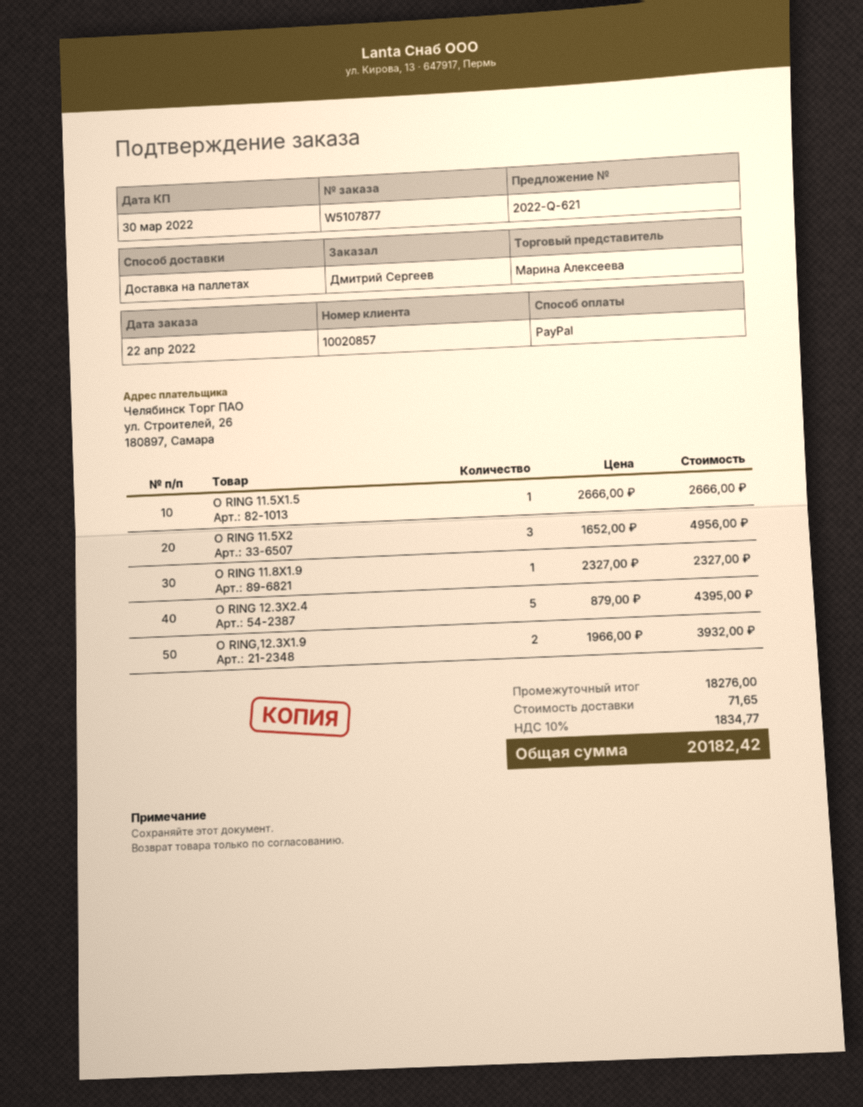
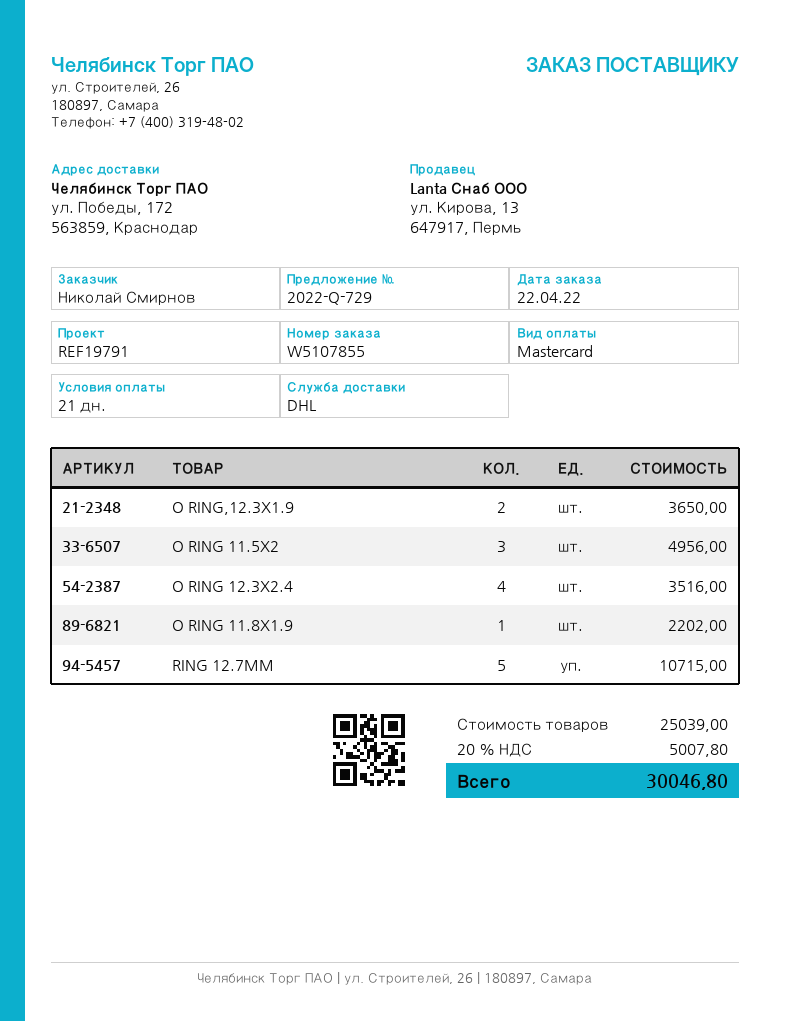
quote number: 2022-Q-621 -> 2022-Q-729
order number: W5107877 -> W5107855
ordered by: Дмитрий Сергеев -> Николай Смирнов
payment method: PayPal -> Mastercard
shipping method: pallet freight -> DHL
O RING 11.5X1.5: 1 for 2666.00 -> none
O RING 11.8X1.9: 1 for 2327.00 -> 1 for 2202.00
O RING 12.3X2.4: 5 for 4395.00 -> 4 for 3516.00
O RING,12.3X1.9: 2 for 3932.00 -> 2 for 3650.00
RING 12.7MM: none -> 5 for 10715.00
subtotal: 18276.00 -> 25039.00
shipping: 71.65 -> none
tax: 10% = 1834.77 -> 20% = 5007.80
total: 20182.42 -> 30046.80

